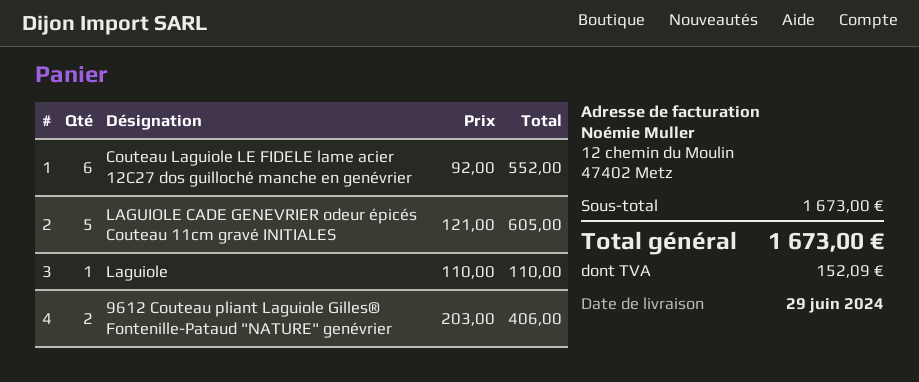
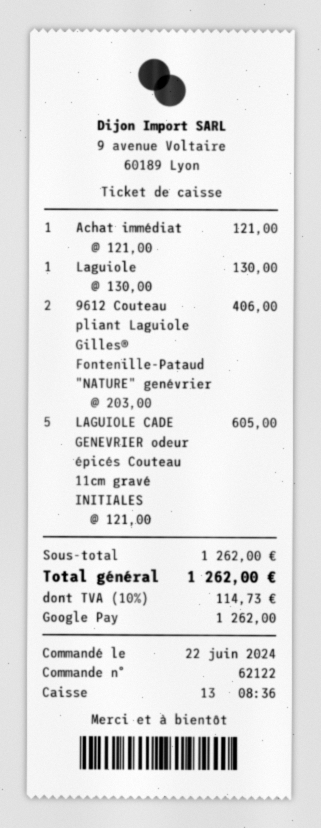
Couteau Laguiole LE FIDELE lame acier 12C27 dos guilloché manche en genévrier: 6 x 92.00 = 552.00 -> none
Laguiole: 1 x 110.00 = 110.00 -> 1 x 130.00 = 130.00
Achat immédiat: none -> 1 x 121.00 = 121.00
subtotal: 1673.00 -> 1262.00
tax: 152.09 -> 114.73
total: 1673.00 -> 1262.00

